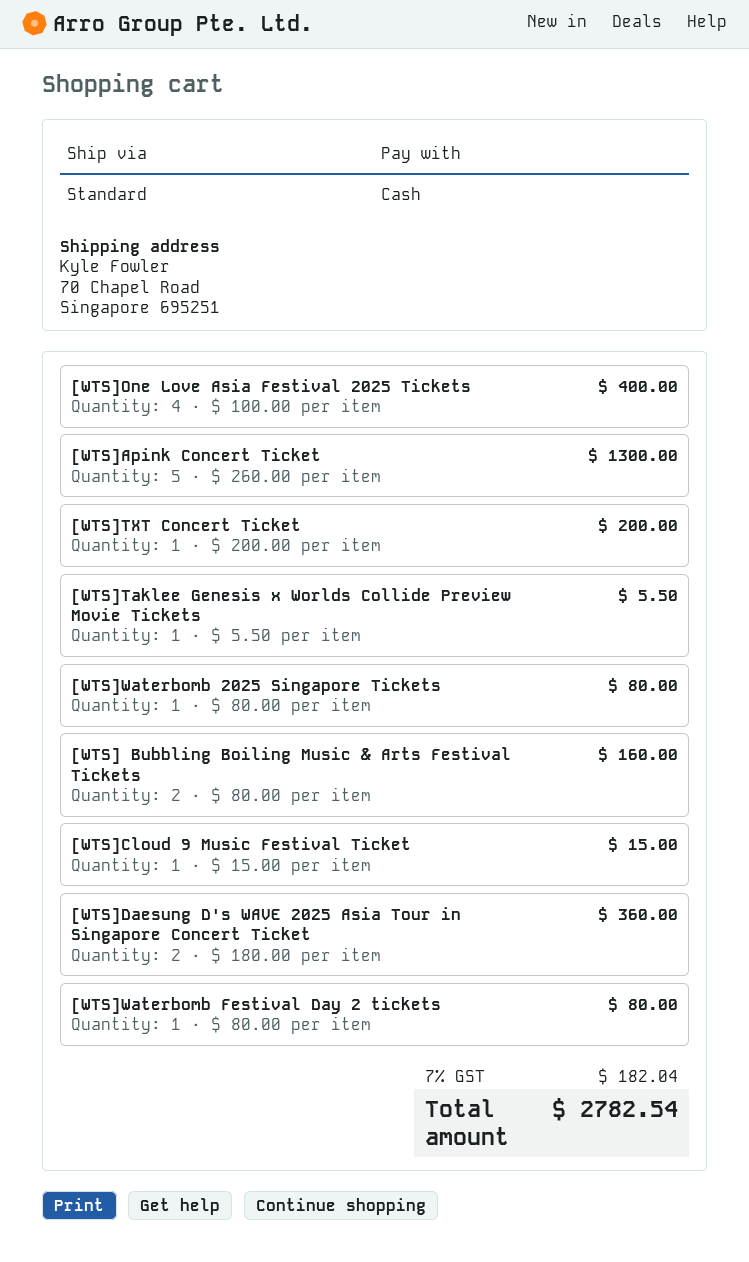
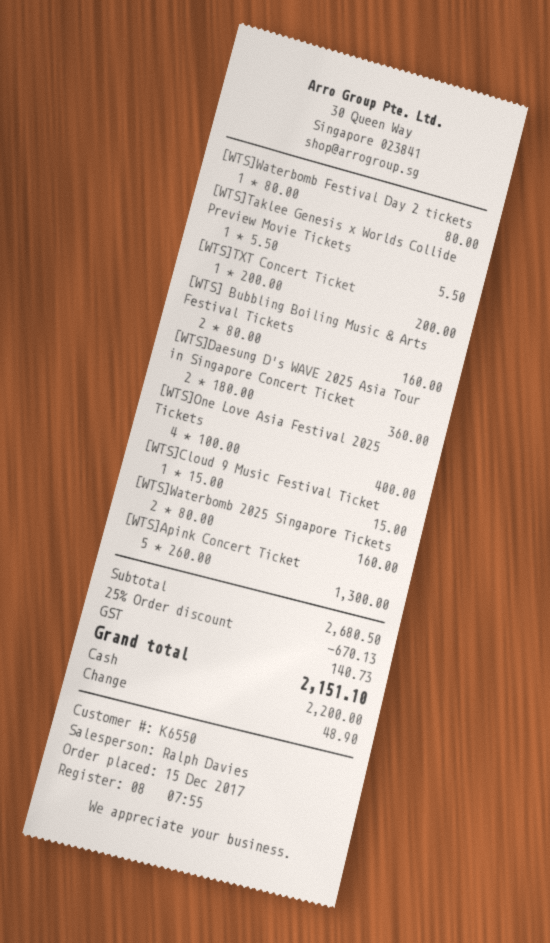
[WTS]Waterbomb 2025 Singapore Tickets: 1 x 80.00 = 80.00 -> 2 x 80.00 = 160.00
discount: none -> 25% = 670.13
tax: 182.04 -> 140.73
total: 2782.54 -> 2151.10

